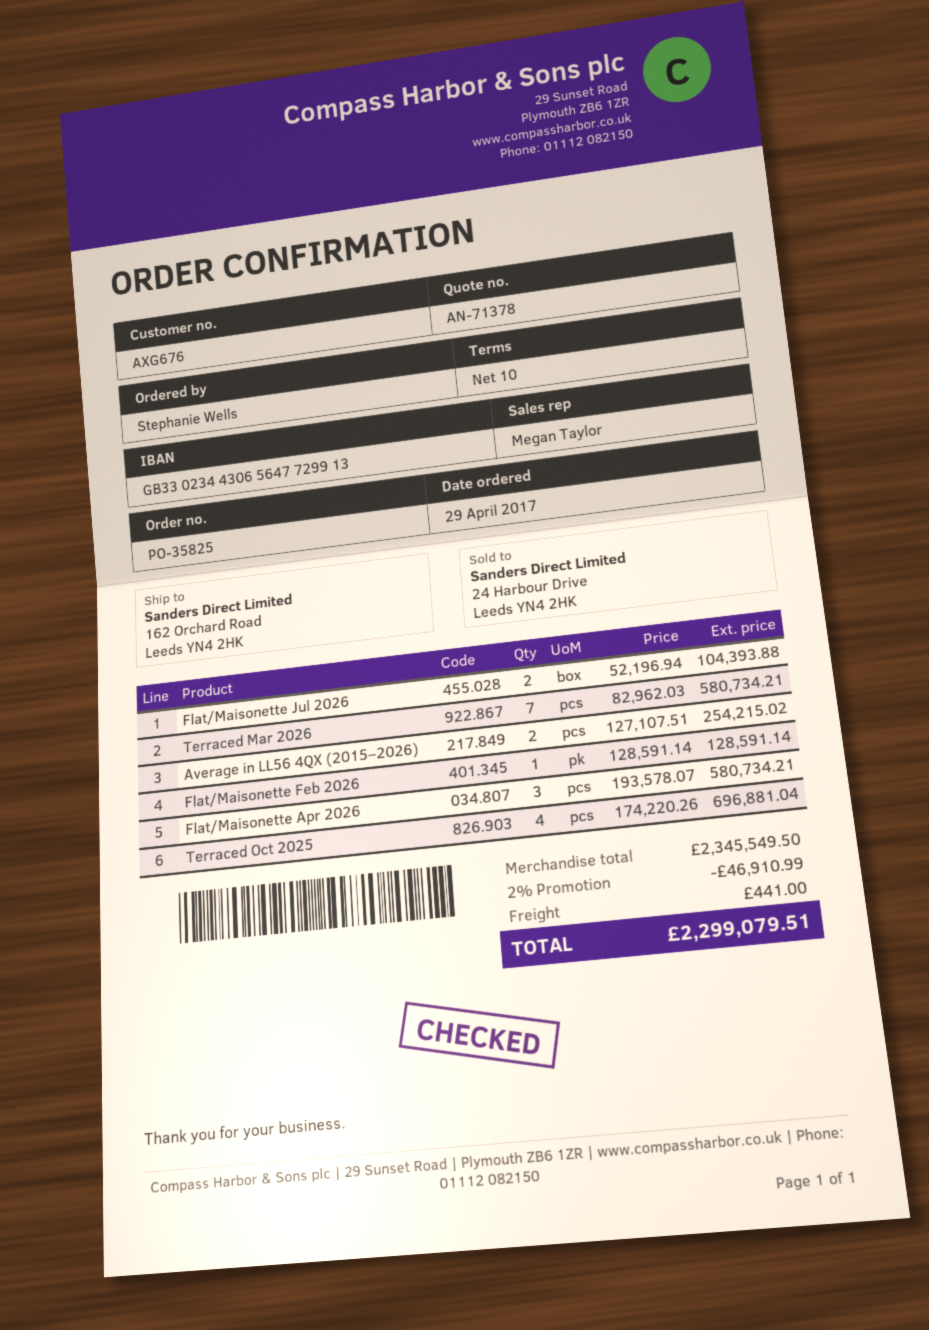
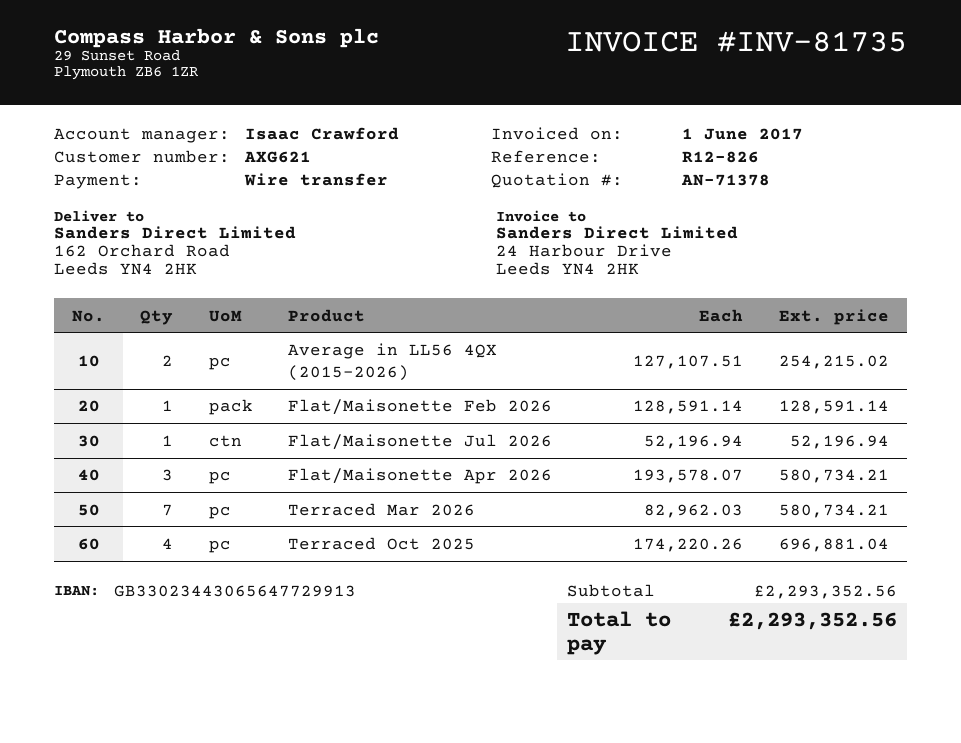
customer number: AXG676 -> AXG621
sales rep: Megan Taylor -> Isaac Crawford
Flat/Maisonette Jul 2026: 2 x 52196.94 = 104393.88 -> 1 x 52196.94 = 52196.94
subtotal: 2345549.50 -> 2293352.56
discount: 2% = 46910.99 -> none
shipping: 441.00 -> none
total: 2299079.51 -> 2293352.56

